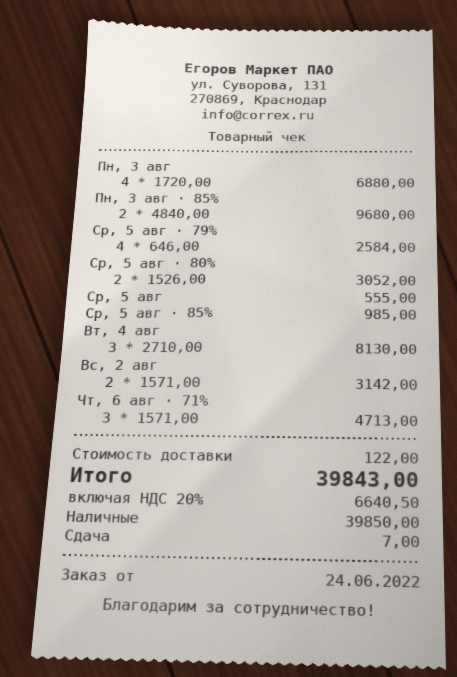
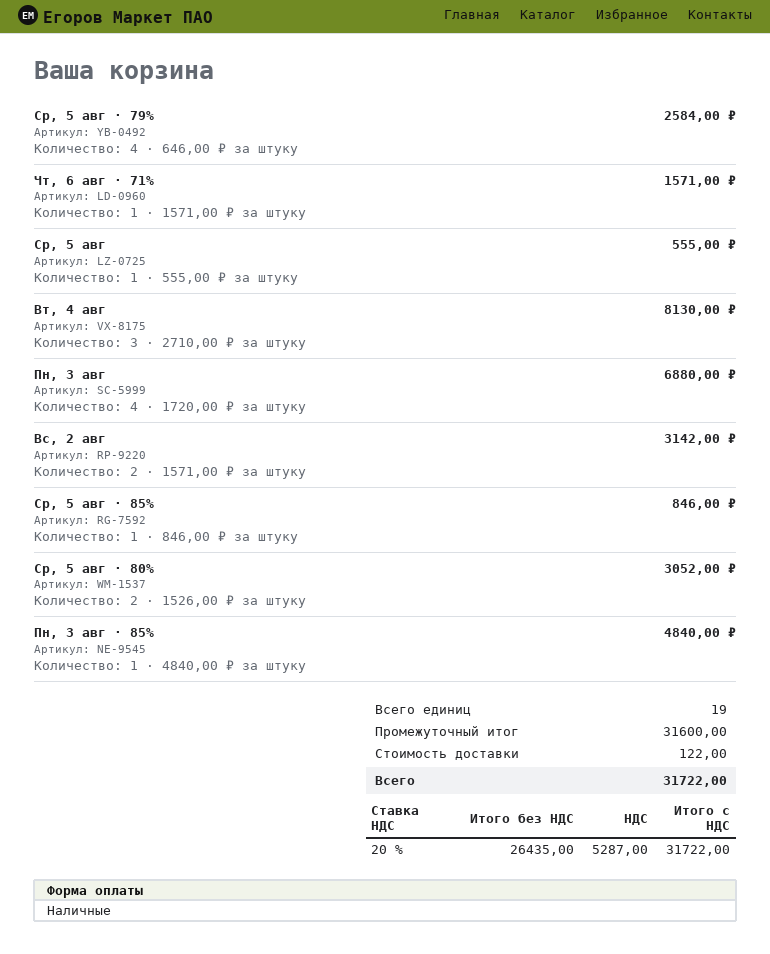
Пн, 3 авг · 85%: 2 x 4840.00 = 9680.00 -> 1 x 4840.00 = 4840.00
Ср, 5 авг · 85%: 1 x 985.00 = 985.00 -> 1 x 846.00 = 846.00
Чт, 6 авг · 71%: 3 x 1571.00 = 4713.00 -> 1 x 1571.00 = 1571.00
tax: 20% = 6640.50 -> 20% = 5287.00
total: 39843.00 -> 31722.00

